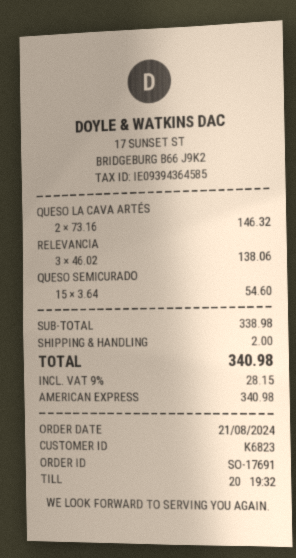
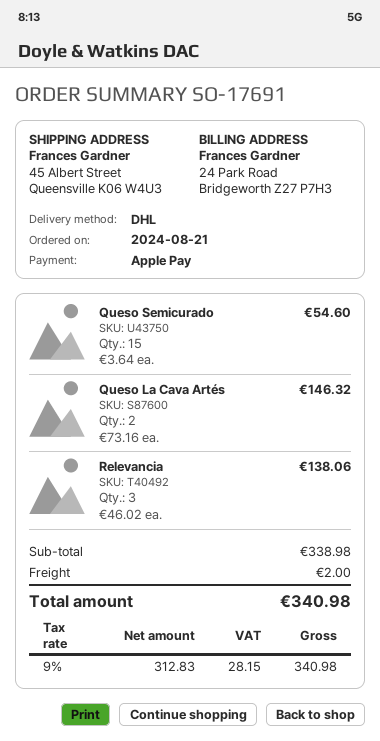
payment method: American Express -> Apple Pay

